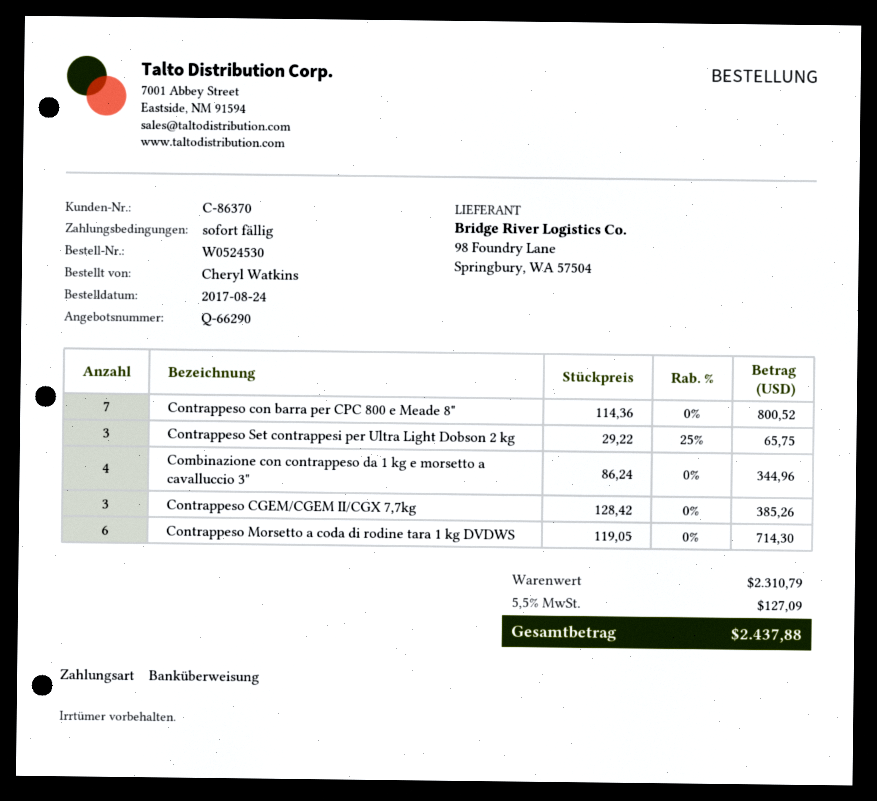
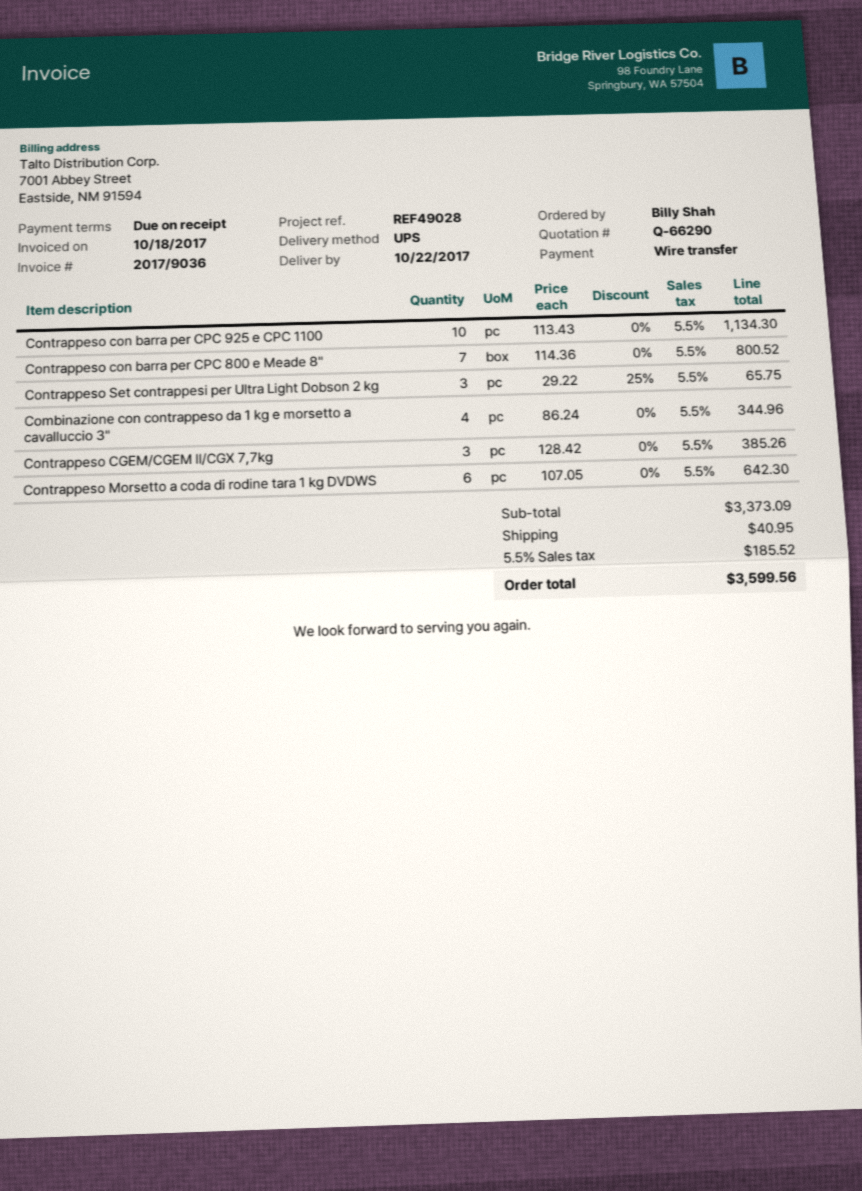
ordered by: Cheryl Watkins -> Billy Shah
Contrappeso Morsetto a coda di rodine tara 1 kg DVDWS: 6 x 119.05 = 714.30 -> 6 x 107.05 = 642.30
Contrappeso con barra per CPC 925 e CPC 1100: none -> 10 x 113.43 = 1134.30
subtotal: 2310.79 -> 3373.09
shipping: none -> 40.95
tax: 5.5% = 127.09 -> 5.5% = 185.52
total: 2437.88 -> 3599.56

